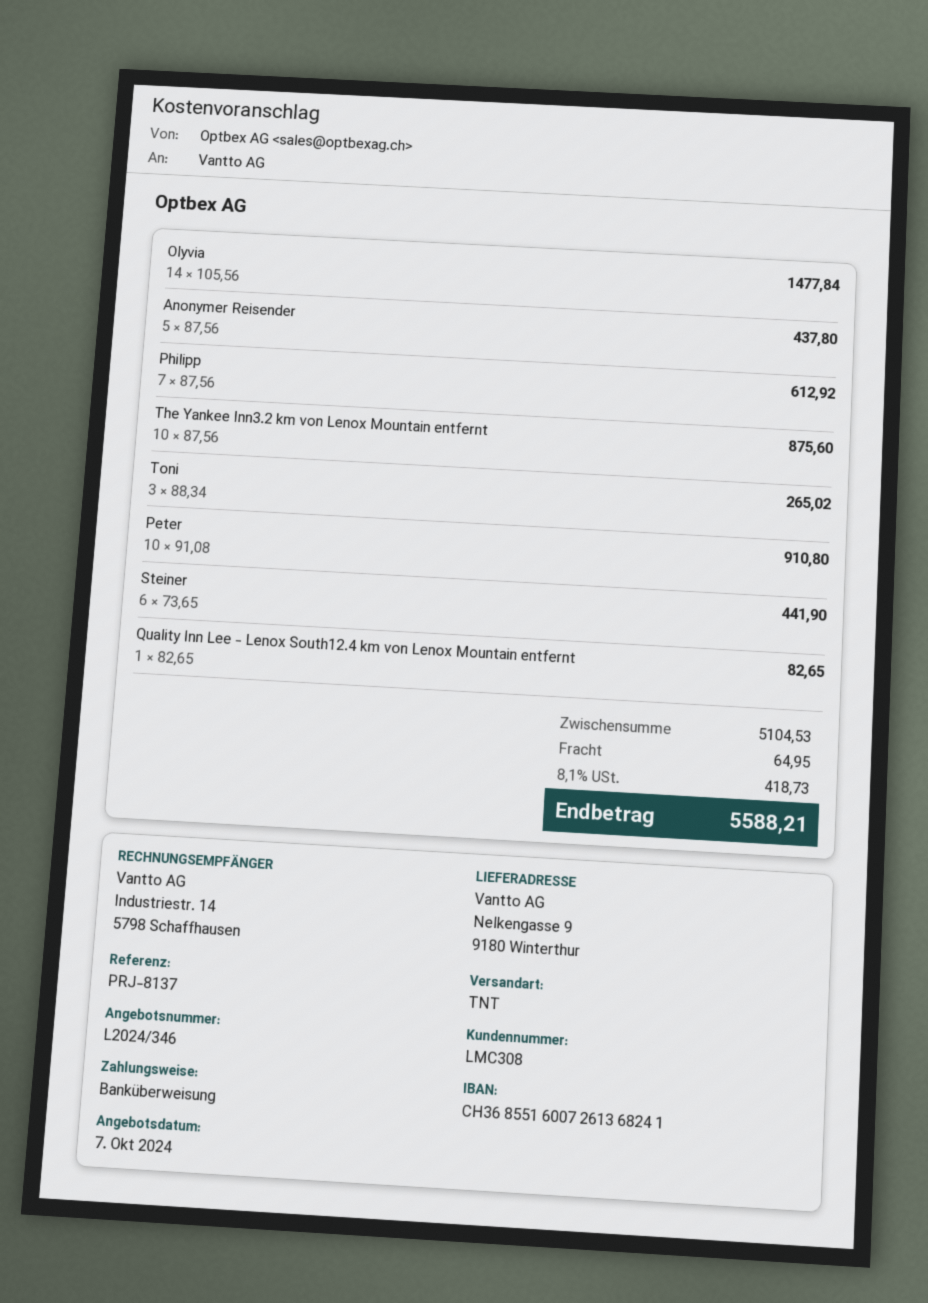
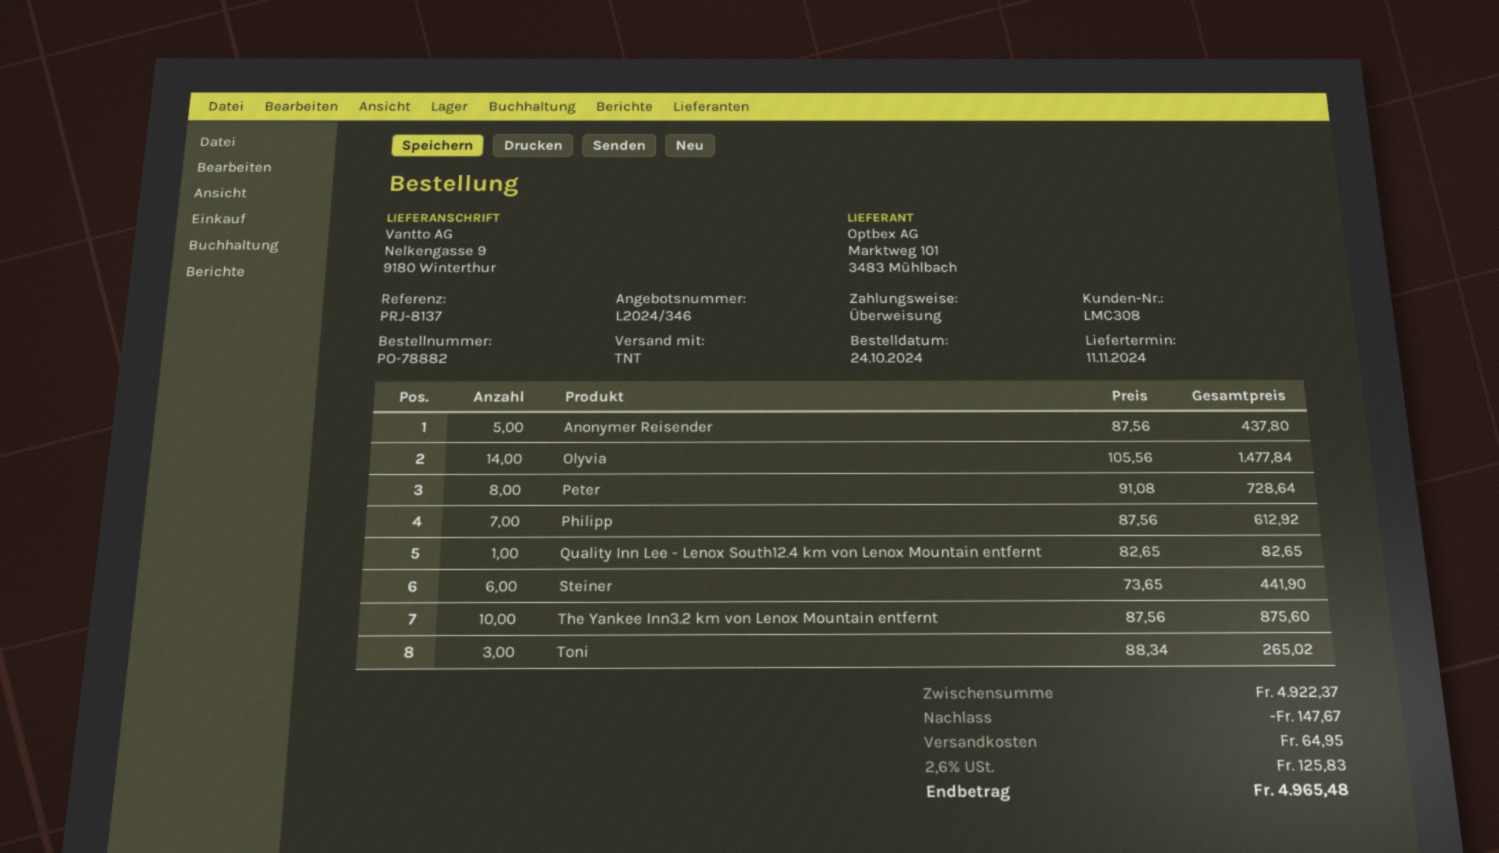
Peter: 10 x 91.08 = 910.80 -> 8 x 91.08 = 728.64
subtotal: 5104.53 -> 4922.37
discount: none -> 147.67
tax: 8.1% = 418.73 -> 2.6% = 125.83
total: 5588.21 -> 4965.48

